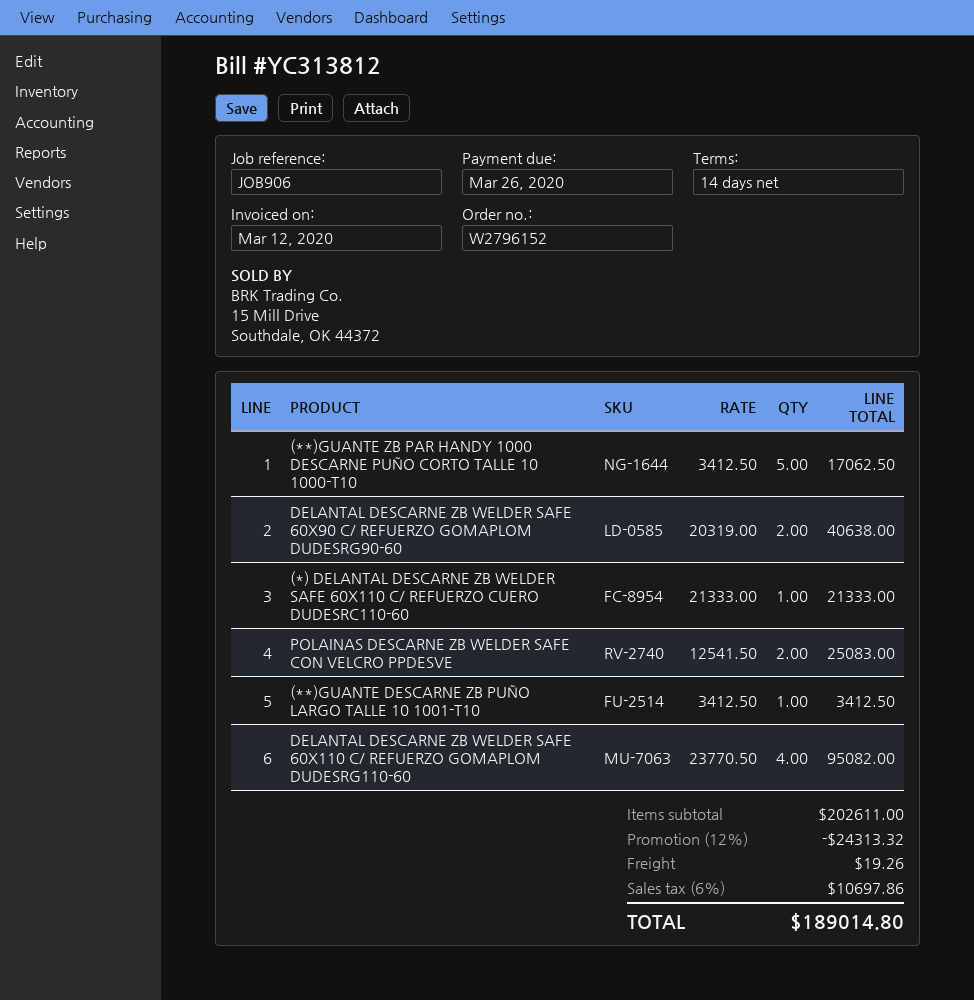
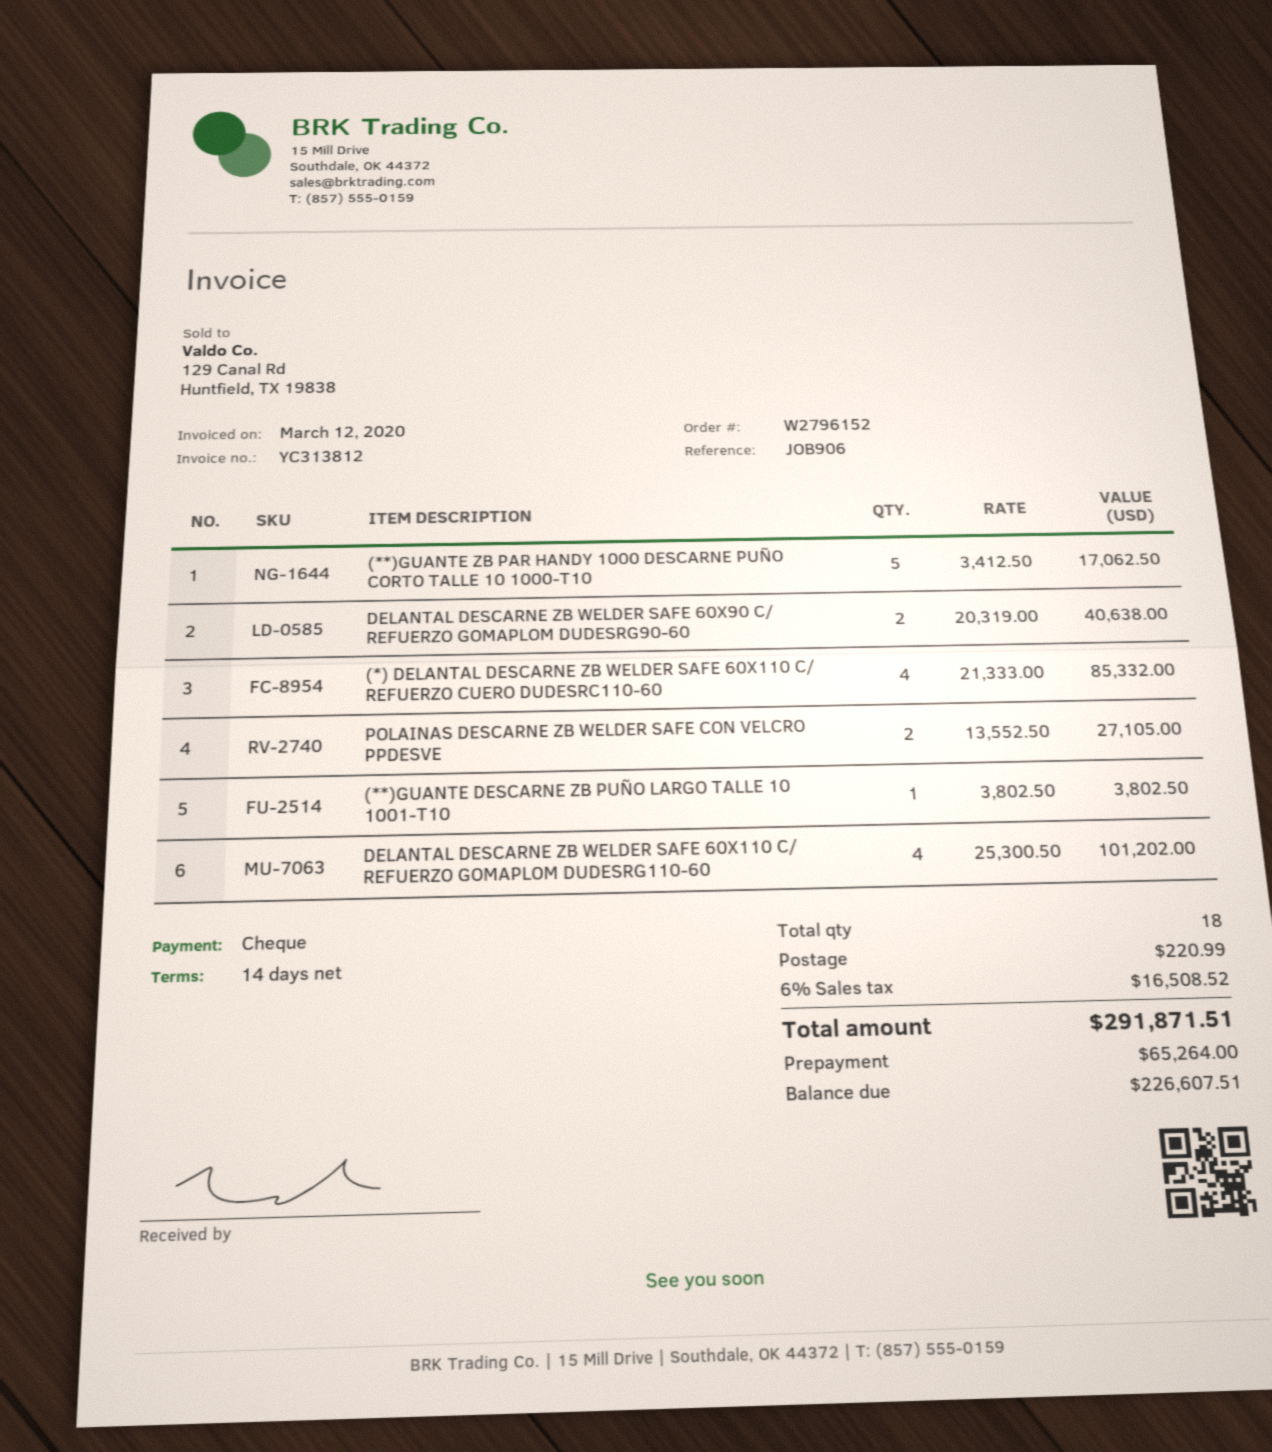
(*) DELANTAL DESCARNE ZB WELDER SAFE 60X110 C/ REFUERZO CUERO DUDESRC110-60: 1 x 21333.00 = 21333.00 -> 4 x 21333.00 = 85332.00
POLAINAS DESCARNE ZB WELDER SAFE CON VELCRO PPDESVE: 2 x 12541.50 = 25083.00 -> 2 x 13552.50 = 27105.00
(**)GUANTE DESCARNE ZB PUÑO LARGO TALLE 10 1001-T10: 1 x 3412.50 = 3412.50 -> 1 x 3802.50 = 3802.50
DELANTAL DESCARNE ZB WELDER SAFE 60X110 C/ REFUERZO GOMAPLOM DUDESRG110-60: 4 x 23770.50 = 95082.00 -> 4 x 25300.50 = 101202.00
discount: 12% = 24313.32 -> none
shipping: 19.26 -> 220.99
tax: 6% = 10697.86 -> 6% = 16508.52
total: 189014.80 -> 291871.51

